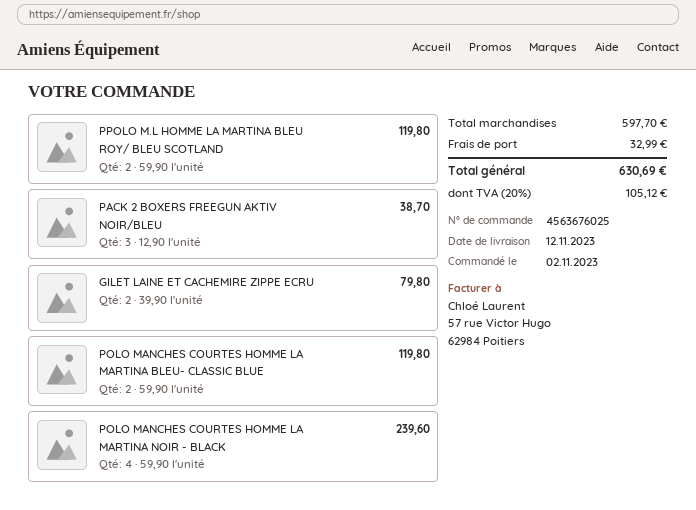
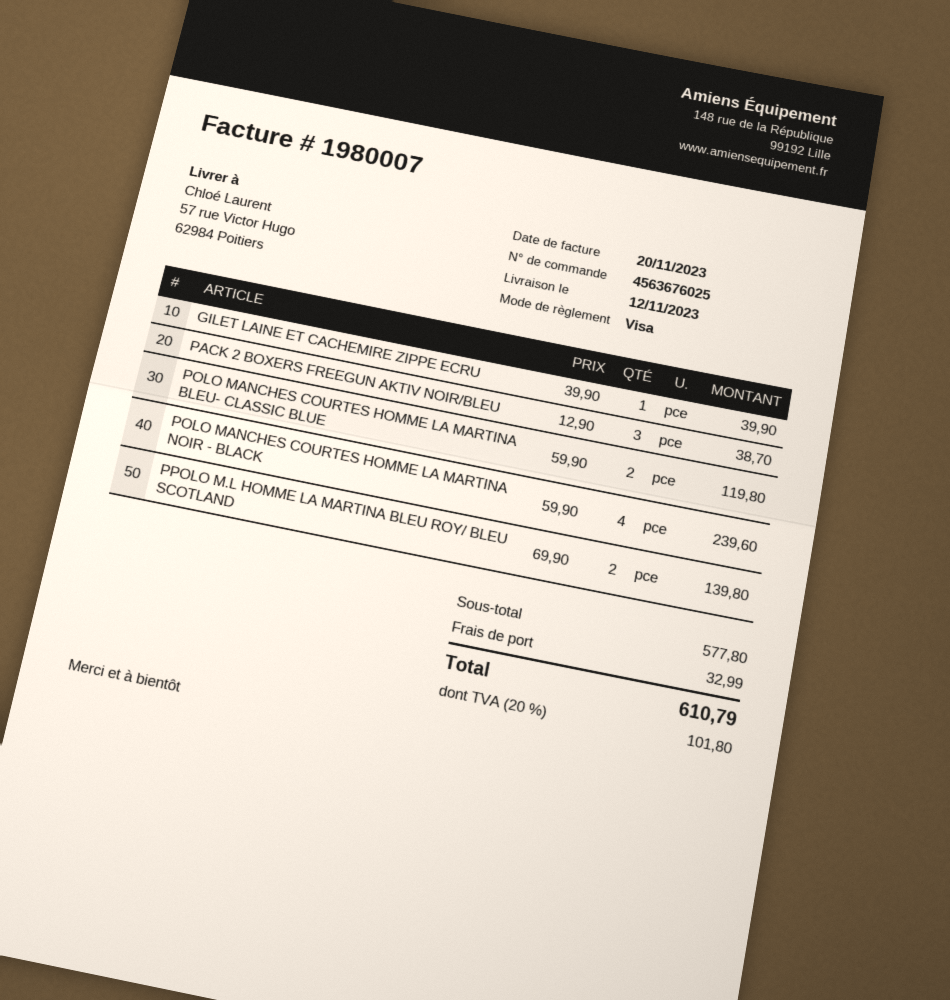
PPOLO M.L HOMME LA MARTINA BLEU ROY/ BLEU SCOTLAND: 2 x 59.90 = 119.80 -> 2 x 69.90 = 139.80
GILET LAINE ET CACHEMIRE ZIPPE ECRU: 2 x 39.90 = 79.80 -> 1 x 39.90 = 39.90
subtotal: 597.70 -> 577.80
tax: 20% = 105.12 -> 20% = 101.80
total: 630.69 -> 610.79

